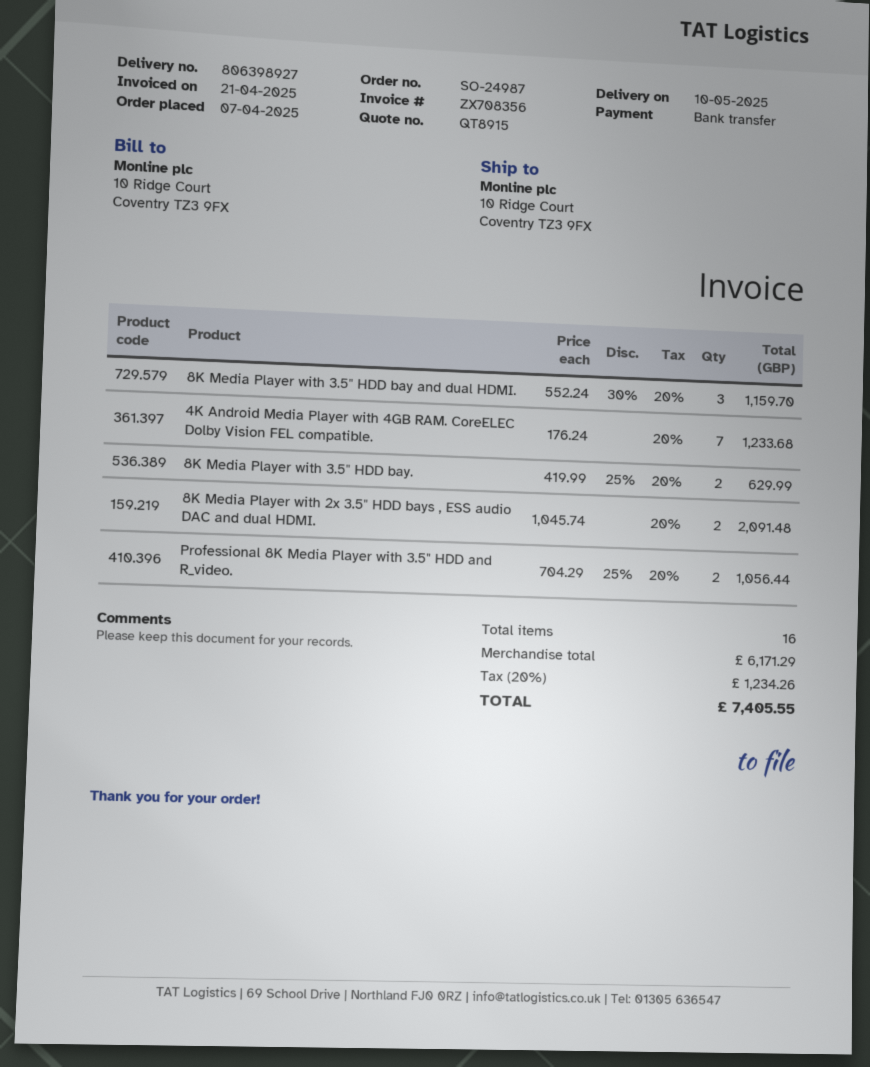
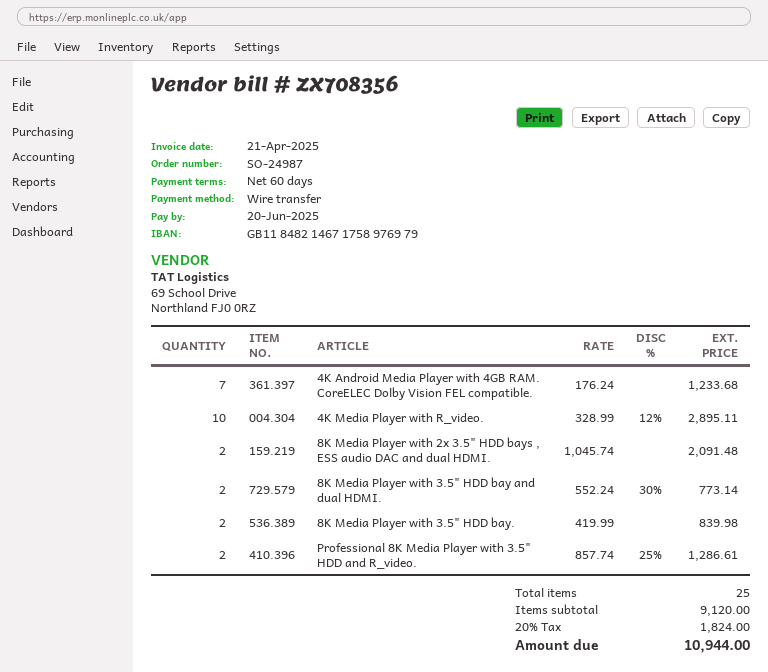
8K Media Player with 3.5" HDD bay and dual HDMI.: 3 x 552.24 - 30% = 1159.70 -> 2 x 552.24 - 30% = 773.14
8K Media Player with 3.5" HDD bay.: 2 x 419.99 - 25% = 629.99 -> 2 x 419.99 = 839.98
Professional 8K Media Player with 3.5" HDD and R_video.: 2 x 704.29 - 25% = 1056.44 -> 2 x 857.74 - 25% = 1286.61
4K Media Player with R_video.: none -> 10 x 328.99 - 12% = 2895.11
total quantity: 16 -> 25
subtotal: 6171.29 -> 9120.00
tax: 20% = 1234.26 -> 20% = 1824.00
total: 7405.55 -> 10944.00

